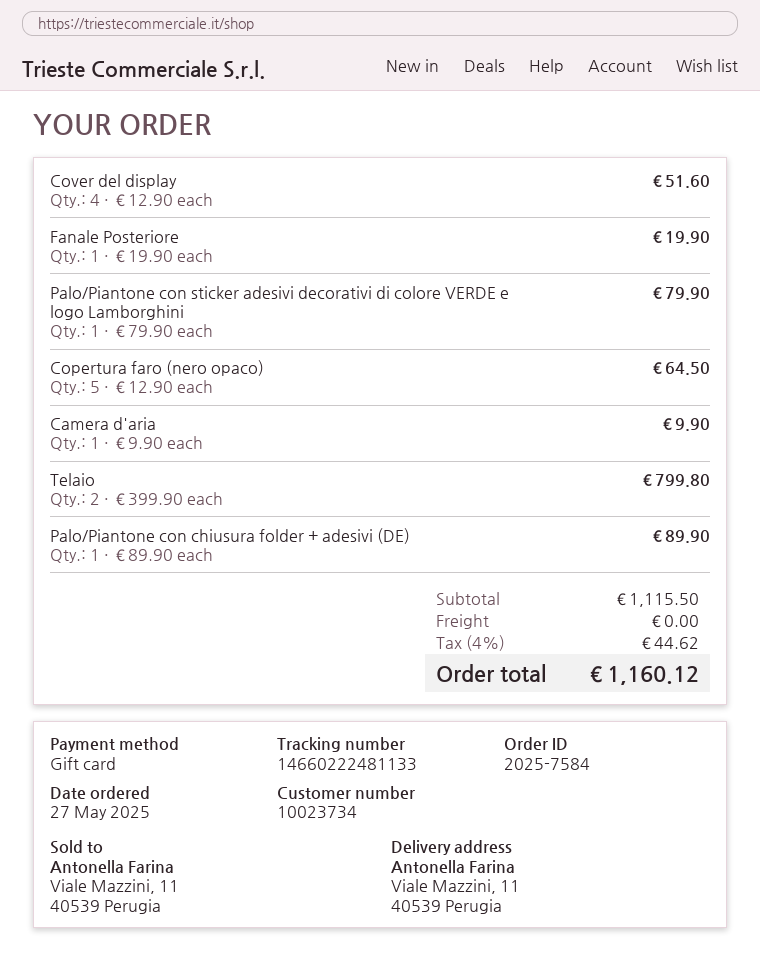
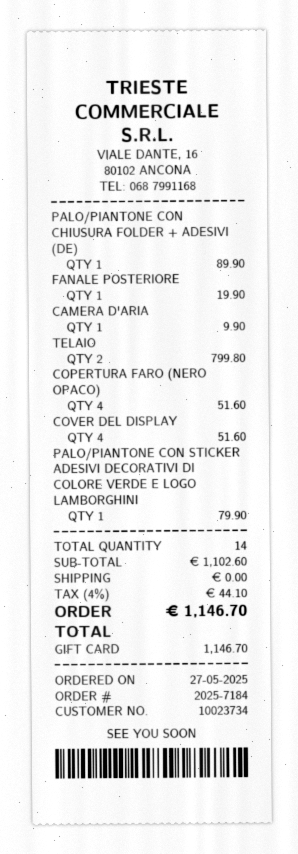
order number: 2025-7584 -> 2025-7184
Copertura faro (nero opaco): 5 for 64.50 -> 4 for 51.60
subtotal: 1115.50 -> 1102.60
tax: 4% = 44.62 -> 4% = 44.10
total: 1160.12 -> 1146.70

